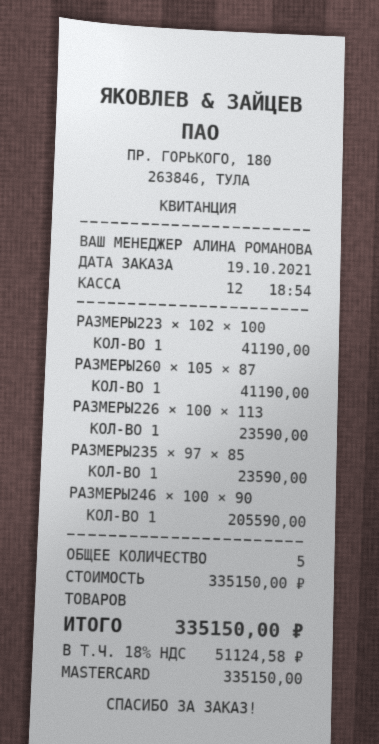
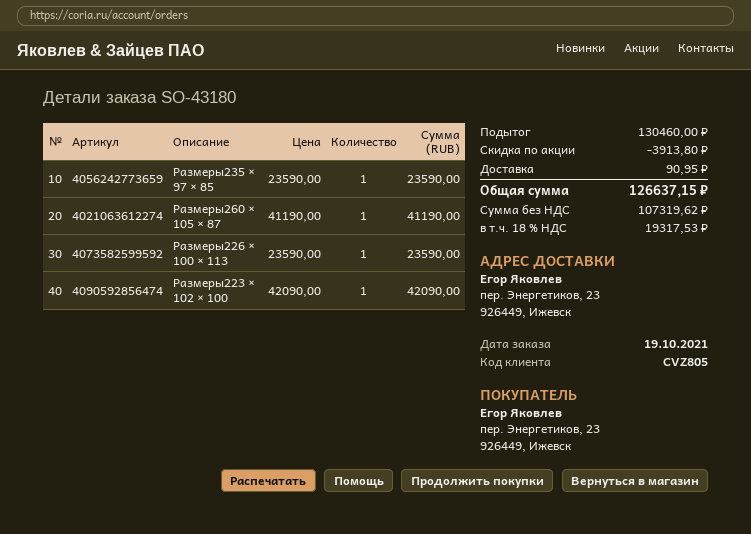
РАЗМЕРЫ223 × 102 × 100: 1 for 41190.00 -> 1 for 42090.00
РАЗМЕРЫ246 × 100 × 90: 1 for 205590.00 -> none
subtotal: 335150.00 -> 130460.00
discount: none -> 3913.80
shipping: none -> 90.95
tax: 18% = 51124.58 -> 18% = 19317.53
total: 335150.00 -> 126637.15

